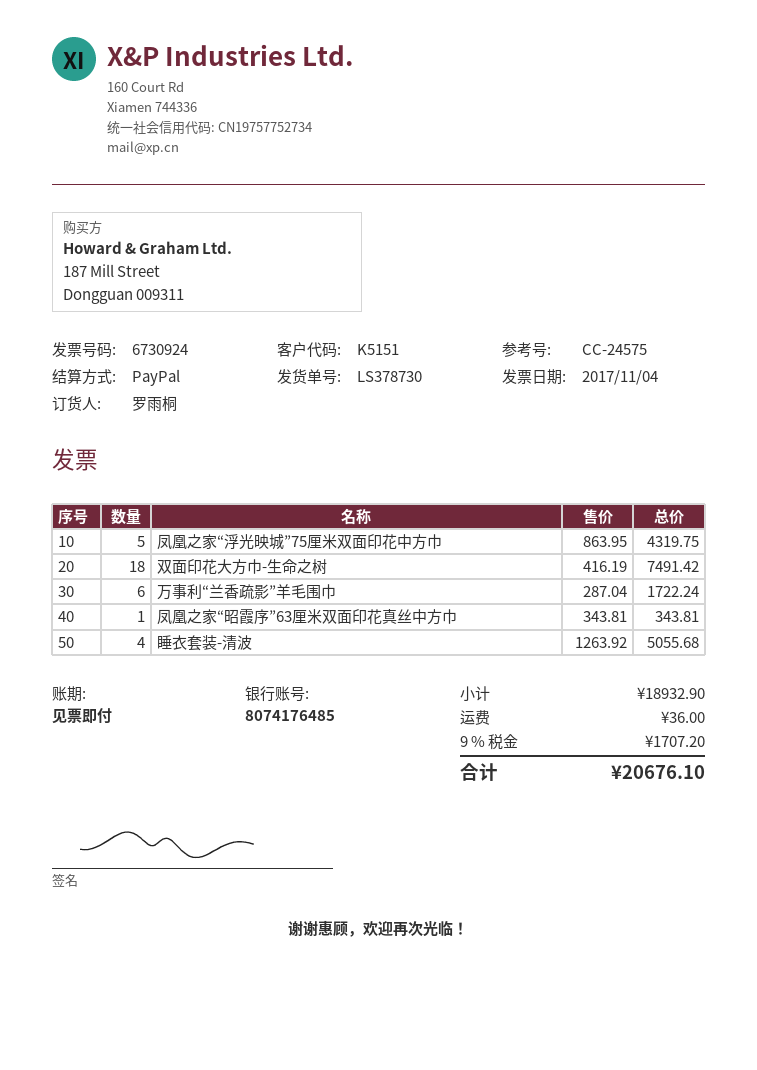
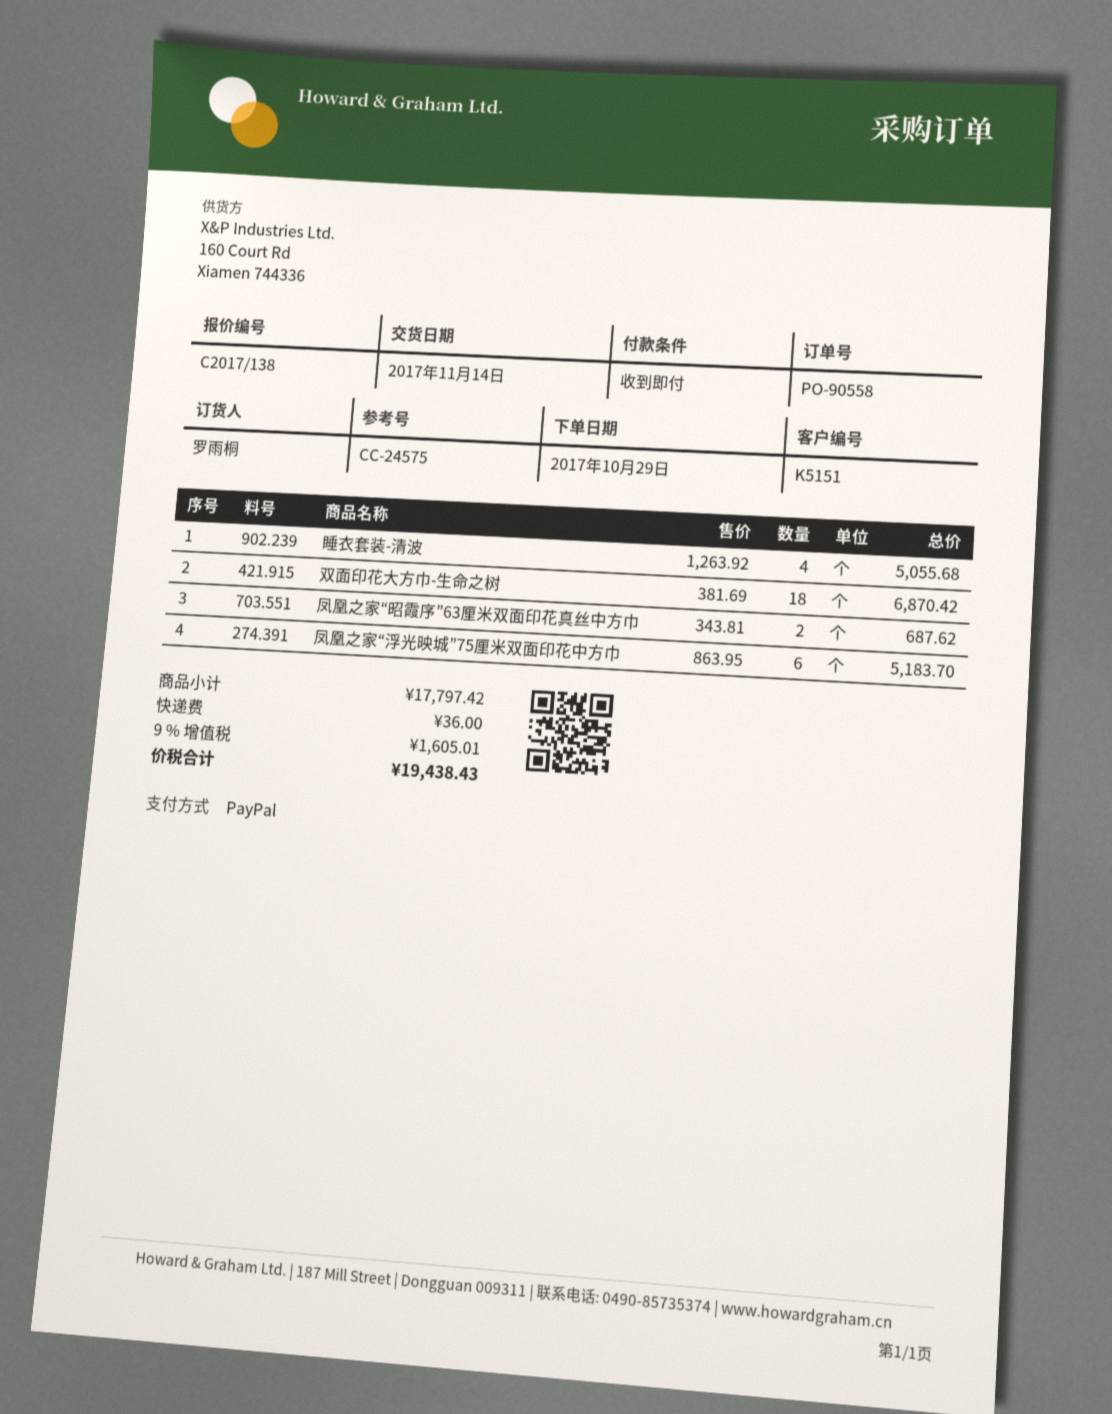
凤凰之家“浮光映城”75厘米双面印花中方巾: 5 x 863.95 = 4319.75 -> 6 x 863.95 = 5183.70
双面印花大方巾-生命之树: 18 x 416.19 = 7491.42 -> 18 x 381.69 = 6870.42
万事利“兰香疏影”羊毛围巾: 6 x 287.04 = 1722.24 -> none
凤凰之家“昭霞序”63厘米双面印花真丝中方巾: 1 x 343.81 = 343.81 -> 2 x 343.81 = 687.62
subtotal: 18932.90 -> 17797.42
tax: 9% = 1707.20 -> 9% = 1605.01
total: 20676.10 -> 19438.43

